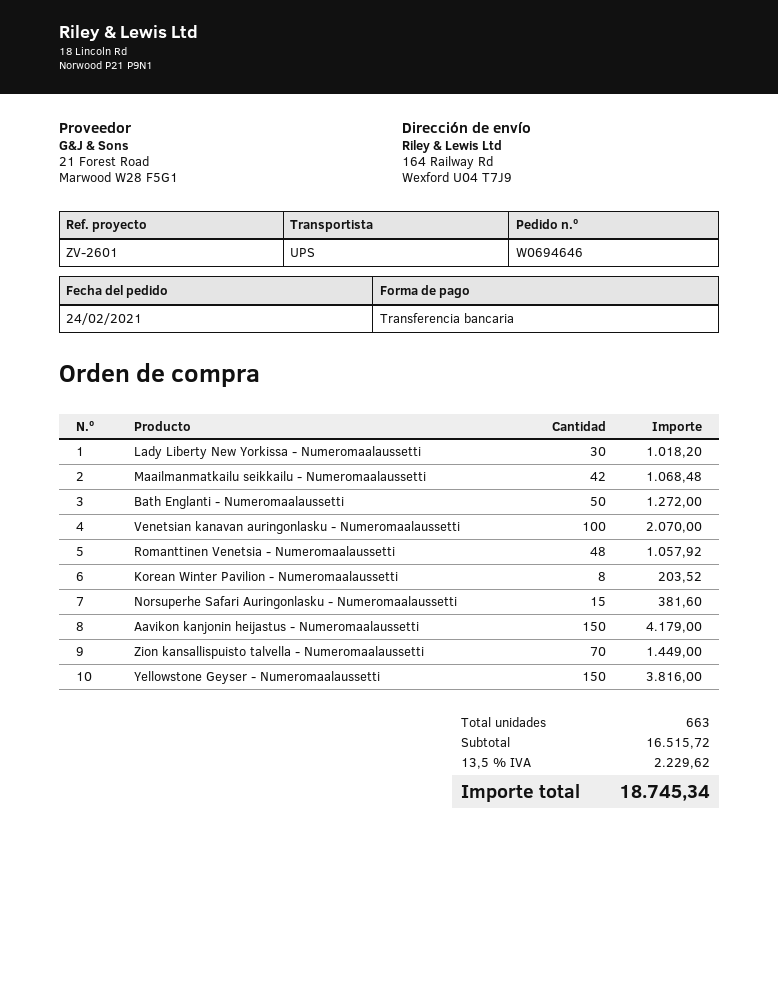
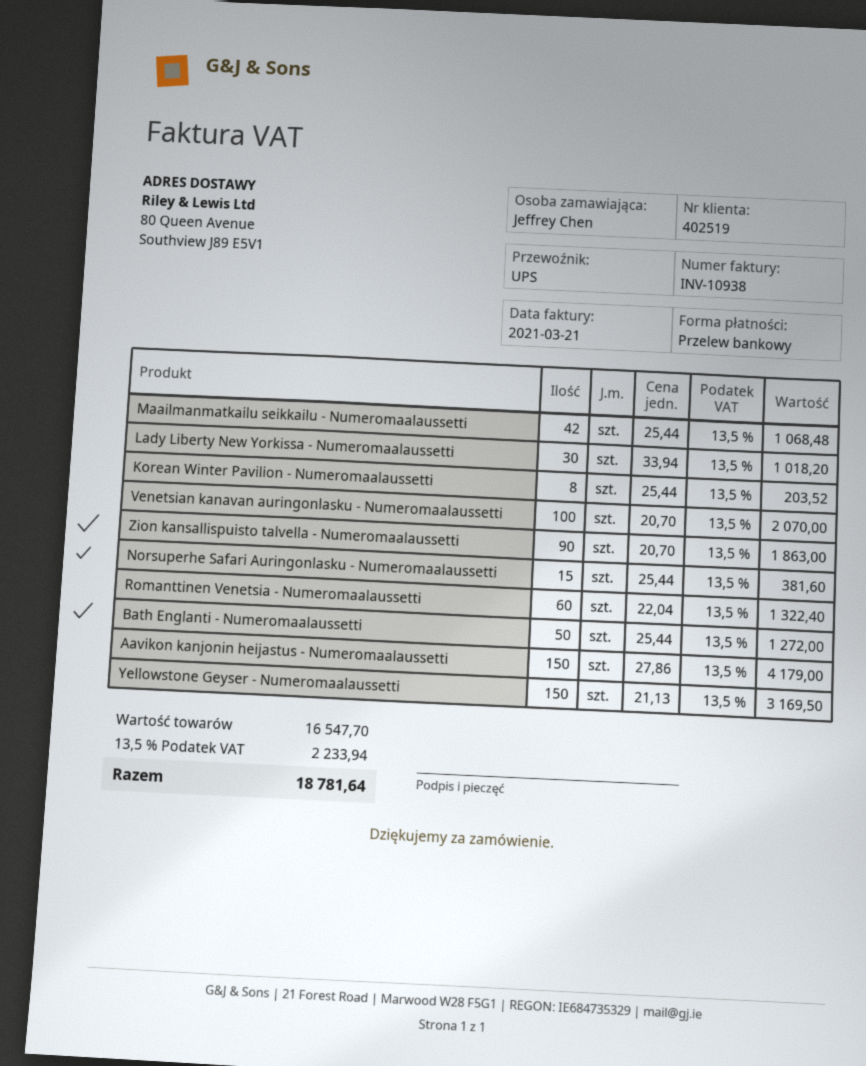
ship to: 164 Railway Rd, Wexford U04 T7J9 -> 80 Queen Avenue, Southview J89 E5V1
Romanttinen Venetsia - Numeromaalaussetti: 48 for 1057.92 -> 60 for 1322.40
Zion kansallispuisto talvella - Numeromaalaussetti: 70 for 1449.00 -> 90 for 1863.00
Yellowstone Geyser - Numeromaalaussetti: 150 for 3816.00 -> 150 for 3169.50
subtotal: 16515.72 -> 16547.70
tax: 13.5% = 2229.62 -> 13.5% = 2233.94
total: 18745.34 -> 18781.64

